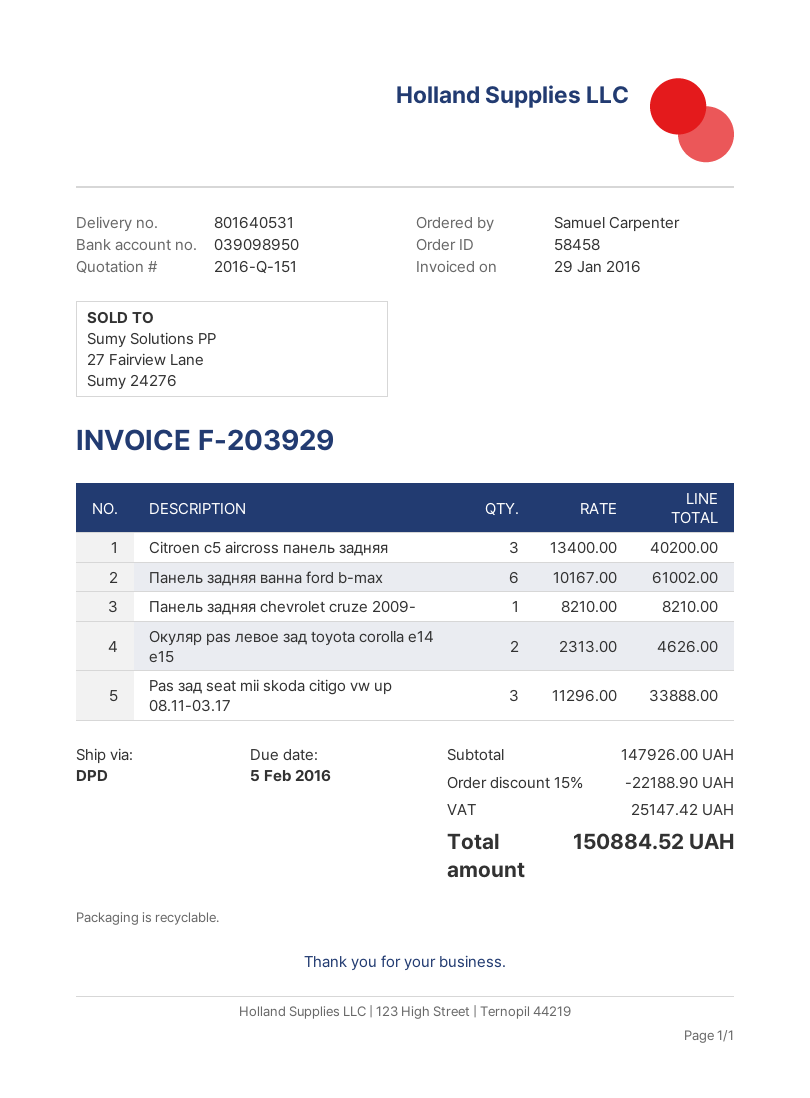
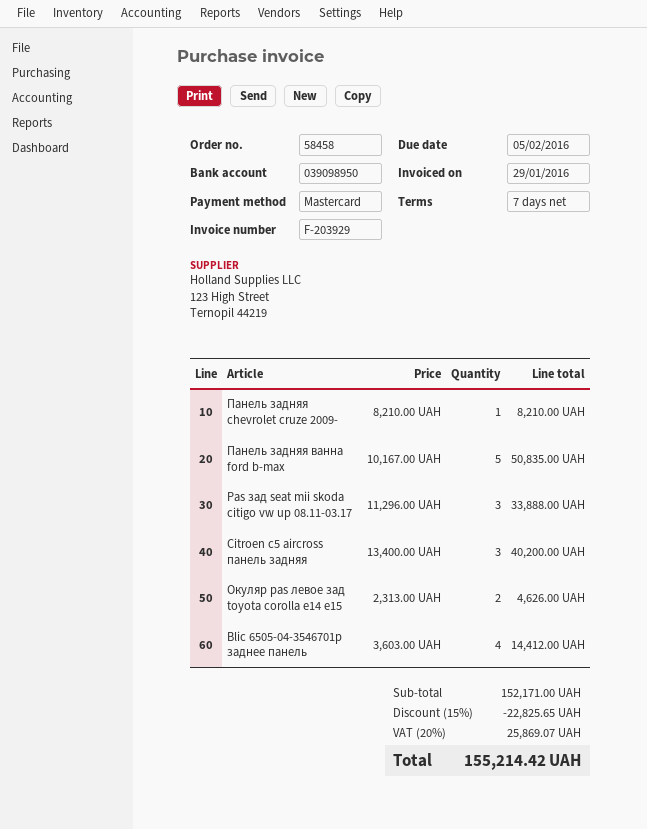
Панель задняя ванна ford b-max: 6 x 10167.00 = 61002.00 -> 5 x 10167.00 = 50835.00
Blic 6505-04-3546701p заднее панель: none -> 4 x 3603.00 = 14412.00
subtotal: 147926.00 -> 152171.00
discount: 15% = 22188.90 -> 15% = 22825.65
tax: 25147.42 -> 25869.07
total: 150884.52 -> 155214.42

